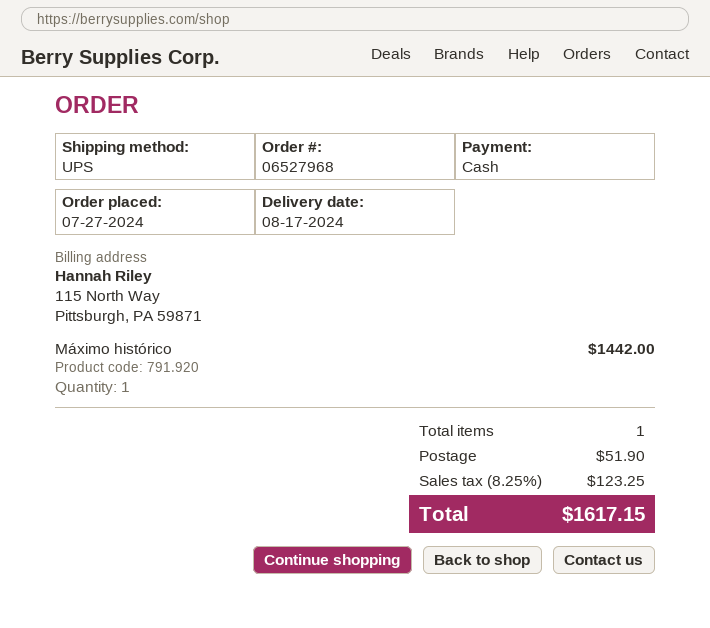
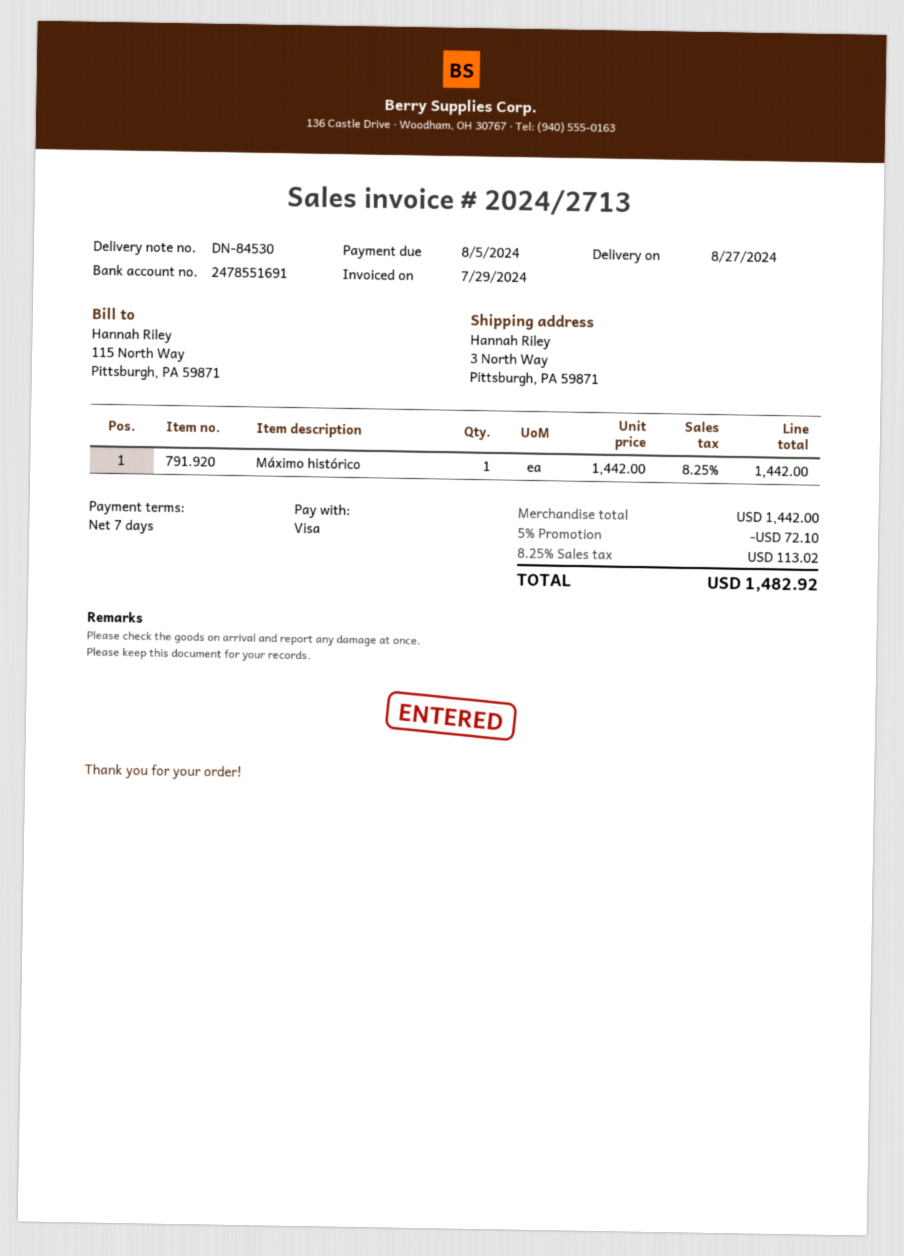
delivery date: 2024-08-17 -> 2024-08-27
payment method: cash -> Visa
discount: none -> 5% = 72.10
shipping: 51.90 -> none
tax: 8.25% = 123.25 -> 8.25% = 113.02
total: 1617.15 -> 1482.92

